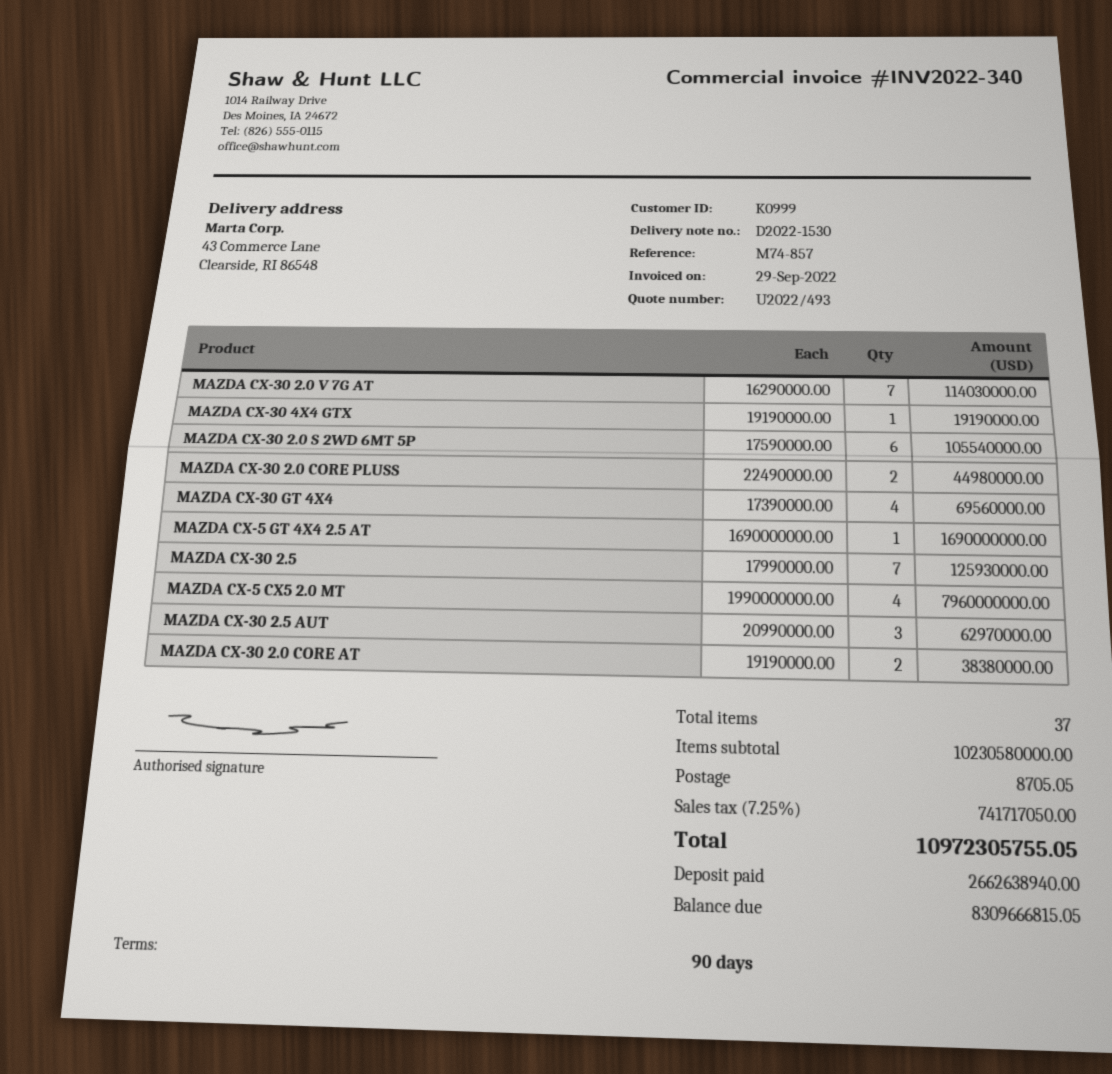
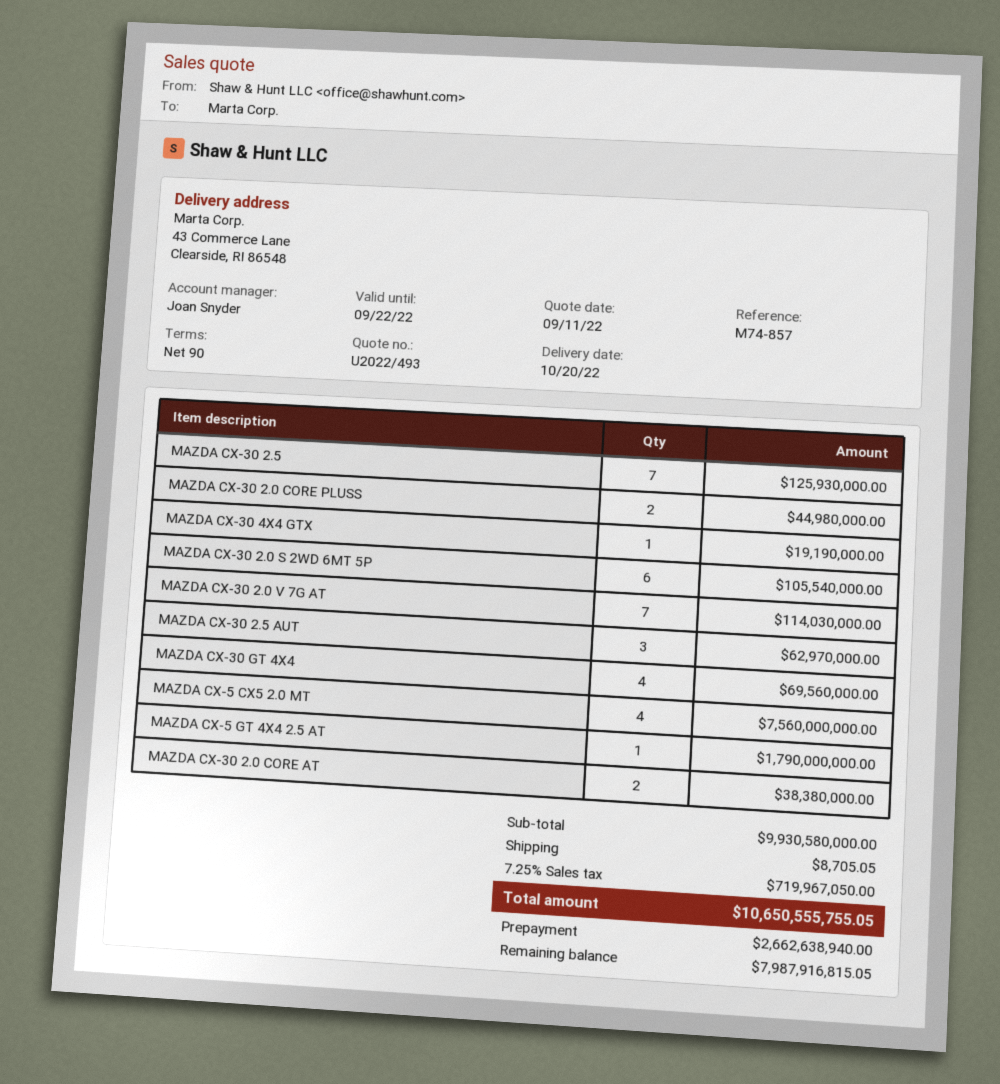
MAZDA CX-5 GT 4X4 2.5 AT: 1 for 1690000000.00 -> 1 for 1790000000.00
MAZDA CX-5 CX5 2.0 MT: 4 for 7960000000.00 -> 4 for 7560000000.00
subtotal: 10230580000.00 -> 9930580000.00
tax: 7.25% = 741717050.00 -> 7.25% = 719967050.00
total: 10972305755.05 -> 10650555755.05
balance: 8309666815.05 -> 7987916815.05

